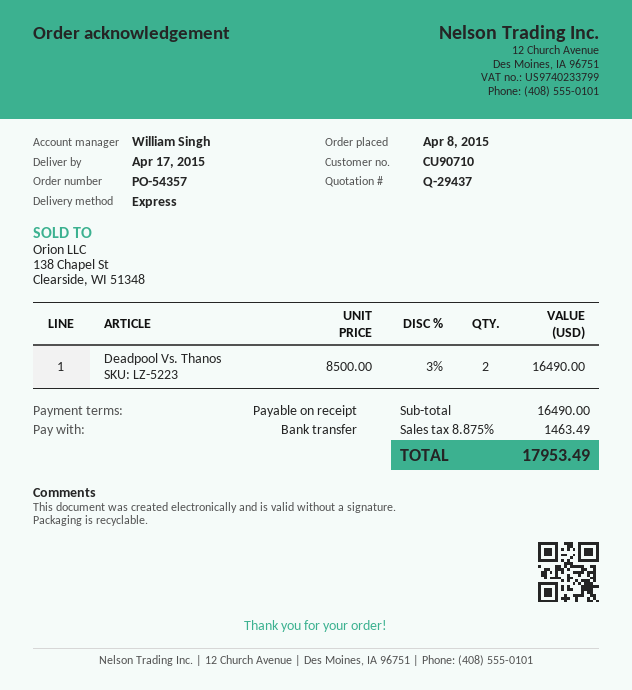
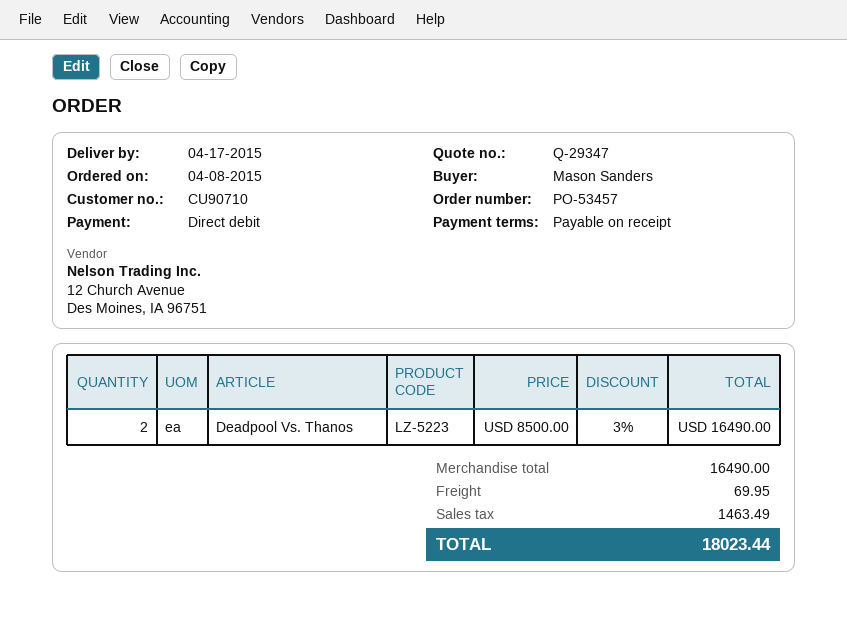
quote number: Q-29437 -> Q-29347
order number: PO-54357 -> PO-53457
payment method: bank transfer -> direct debit
shipping: none -> 69.95
total: 17953.49 -> 18023.44

